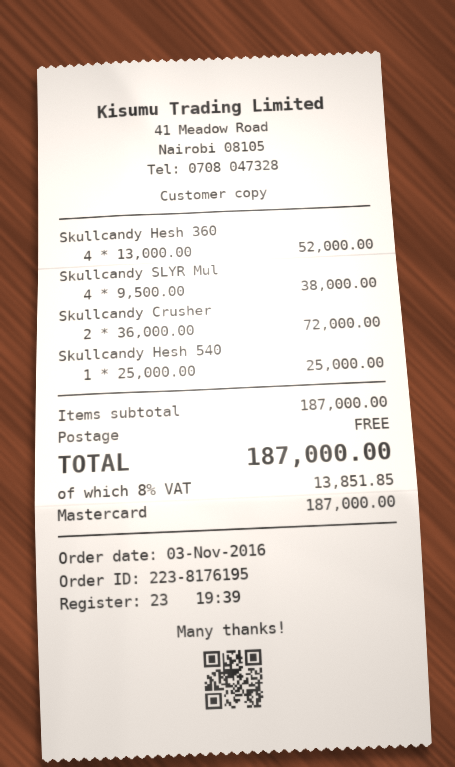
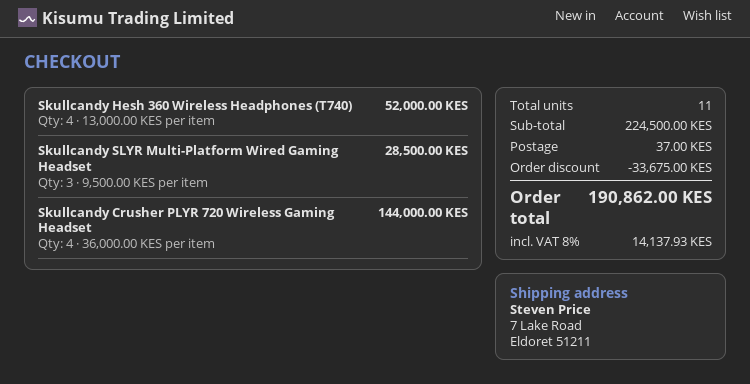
Skullcandy SLYR Mul: 4 x 9500.00 = 38000.00 -> 3 x 9500.00 = 28500.00
Skullcandy Crusher: 2 x 36000.00 = 72000.00 -> 4 x 36000.00 = 144000.00
Skullcandy Hesh 540: 1 x 25000.00 = 25000.00 -> none
subtotal: 187000.00 -> 224500.00
discount: none -> 33675.00
shipping: 0.00 -> 37.00
tax: 8% = 13851.85 -> 8% = 14137.93
total: 187000.00 -> 190862.00

